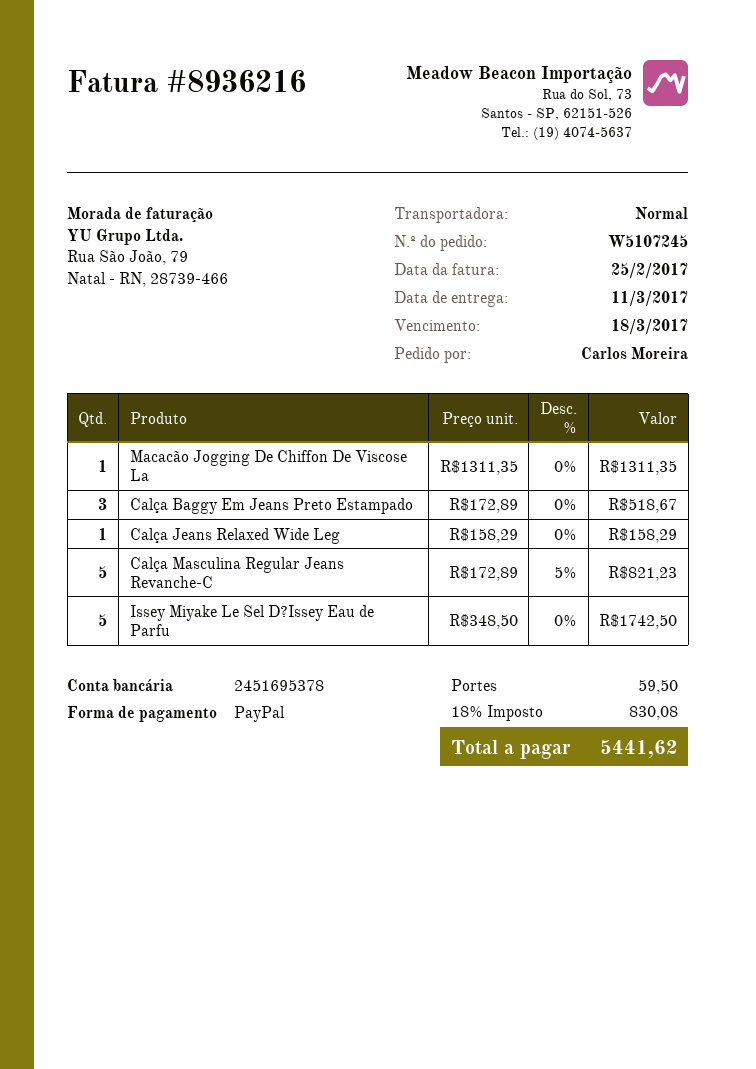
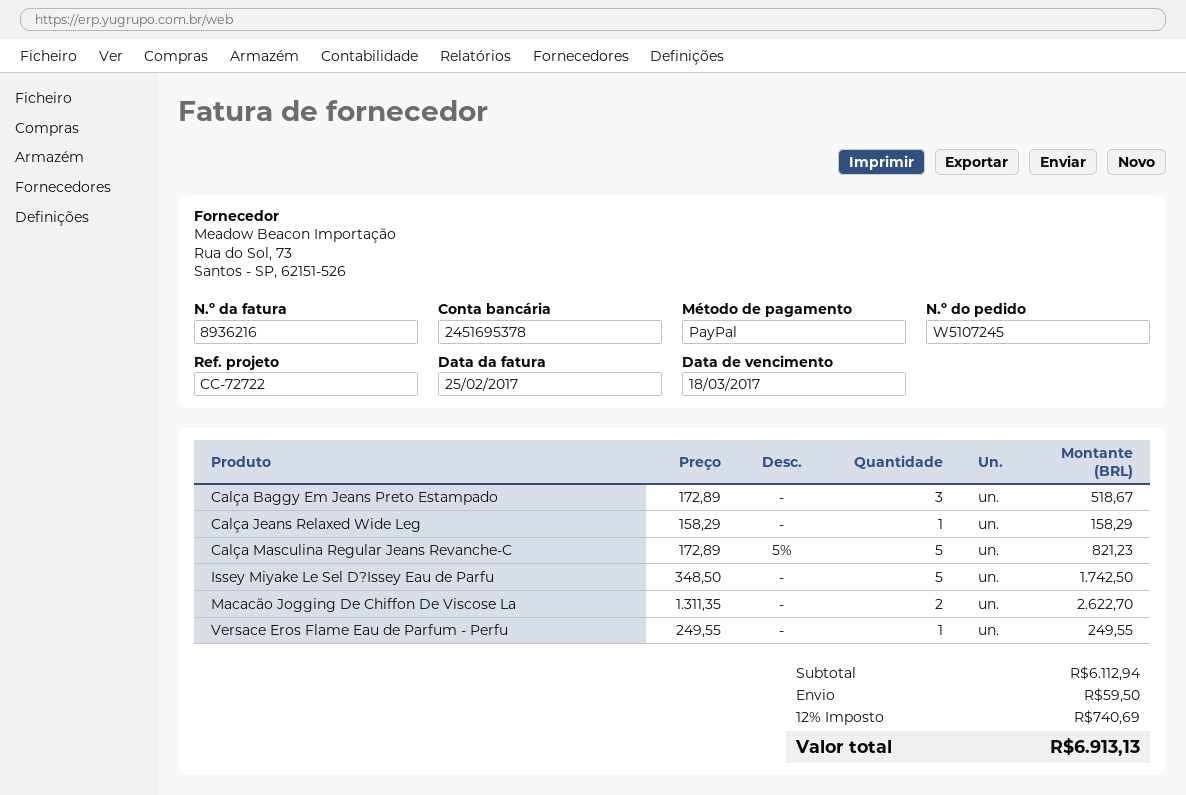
Macacão Jogging De Chiffon De Viscose La: 1 x 1311.35 = 1311.35 -> 2 x 1311.35 = 2622.70
Versace Eros Flame Eau de Parfum - Perfu: none -> 1 x 249.55 = 249.55
tax: 18% = 830.08 -> 12% = 740.69
total: 5441.62 -> 6913.13

